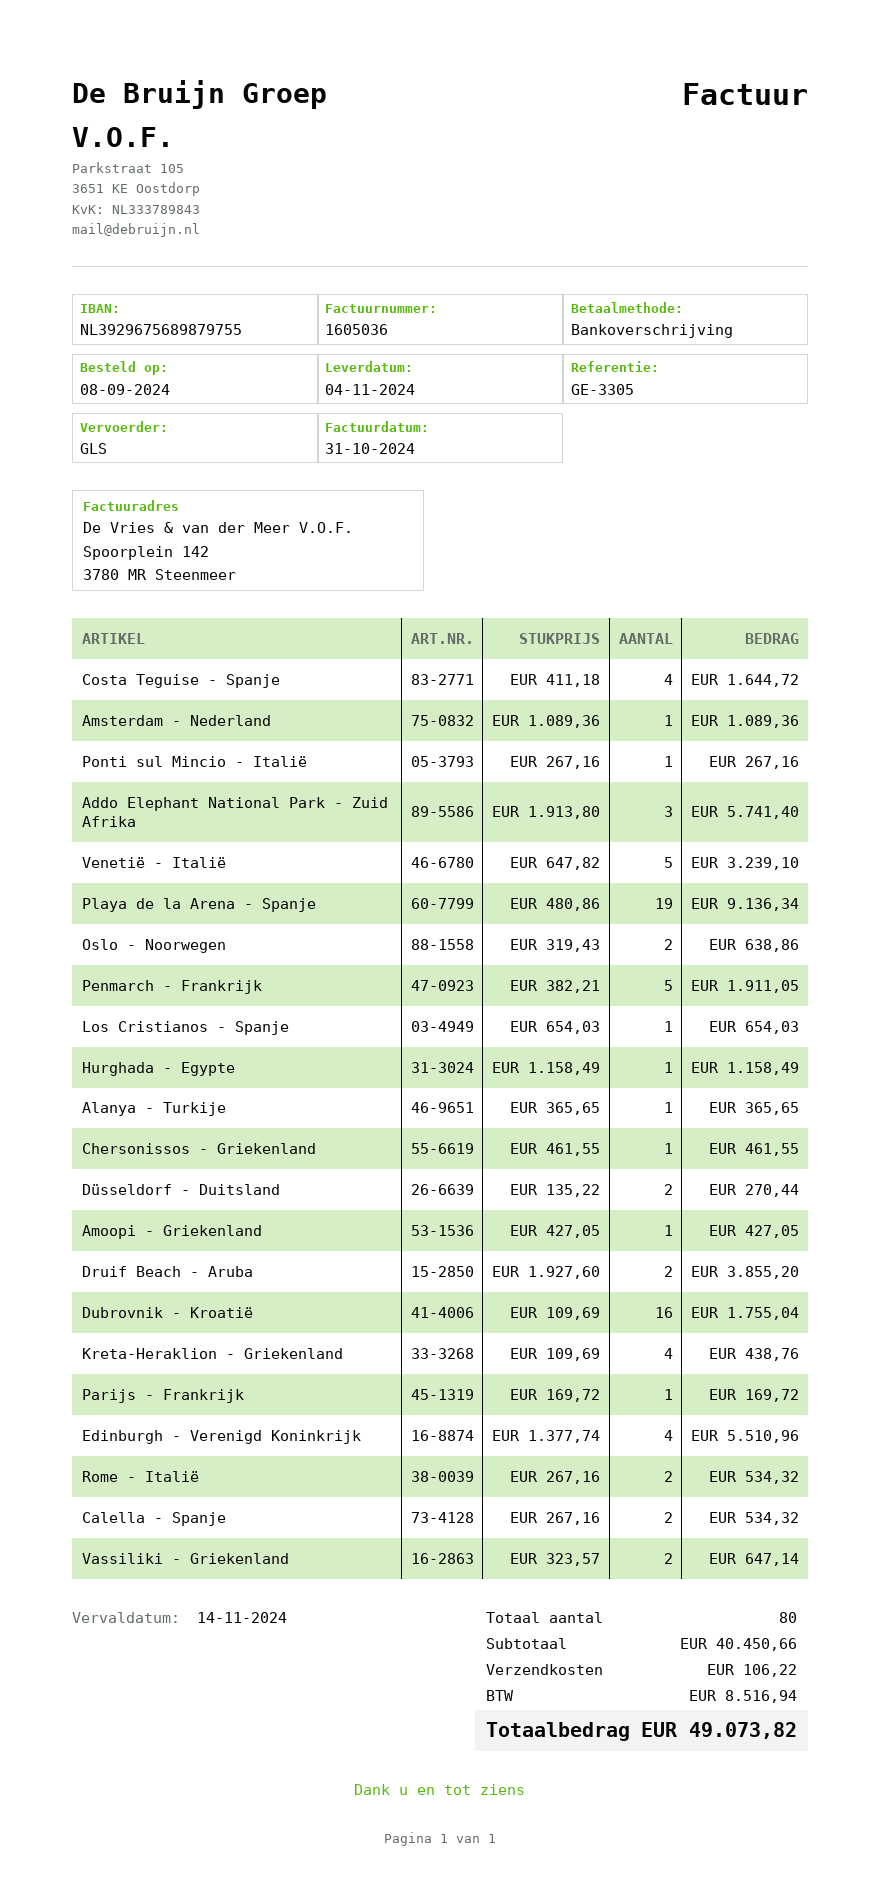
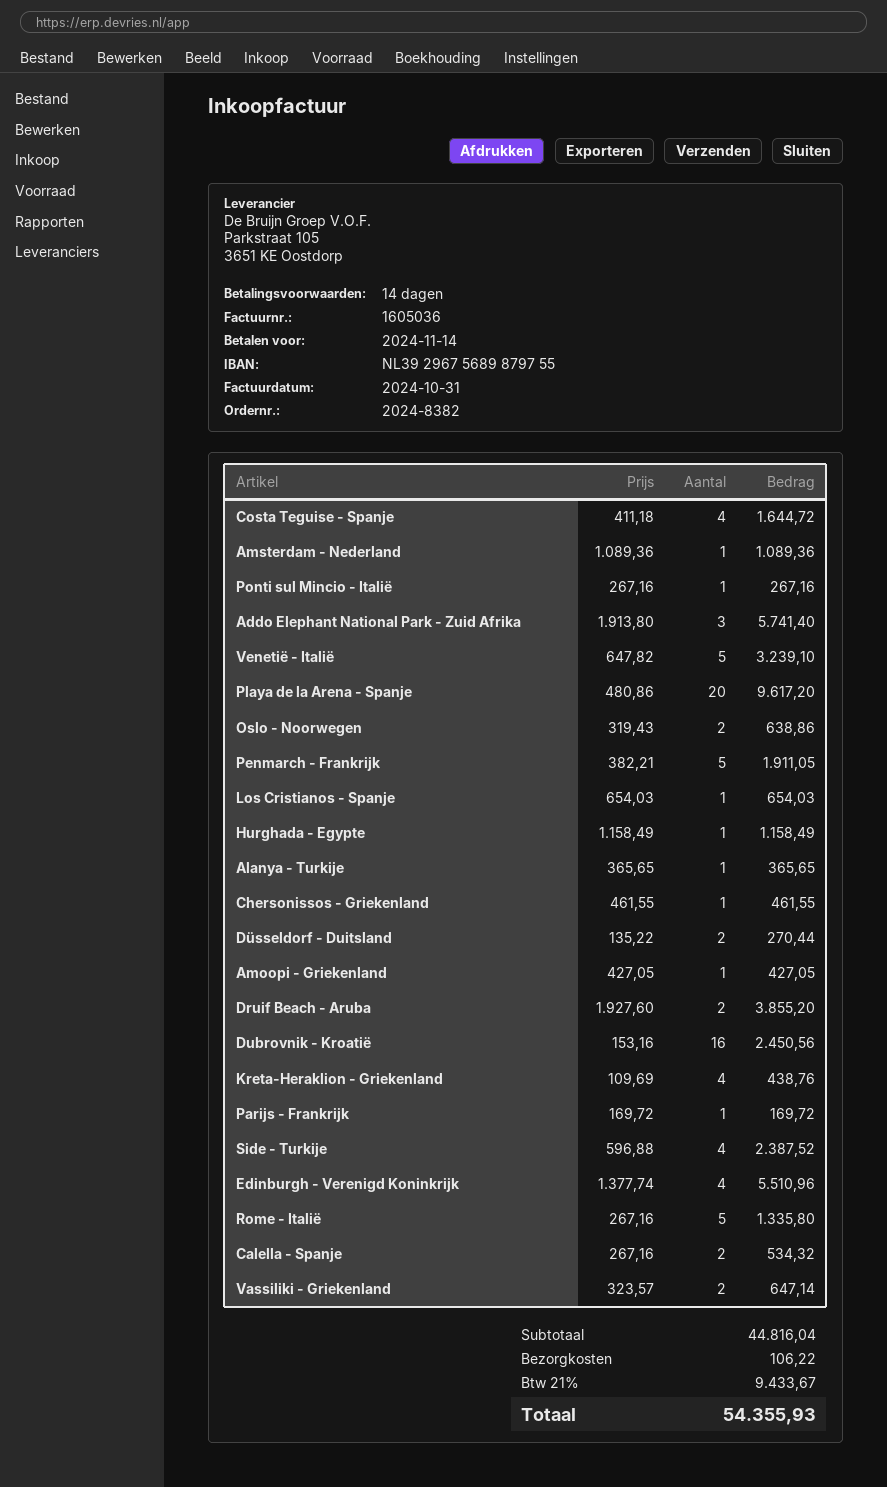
Playa de la Arena - Spanje: 19 x 480.86 = 9136.34 -> 20 x 480.86 = 9617.20
Dubrovnik - Kroatië: 16 x 109.69 = 1755.04 -> 16 x 153.16 = 2450.56
Rome - Italië: 2 x 267.16 = 534.32 -> 5 x 267.16 = 1335.80
Side - Turkije: none -> 4 x 596.88 = 2387.52
subtotal: 40450.66 -> 44816.04
tax: 8516.94 -> 9433.67
total: 49073.82 -> 54355.93

